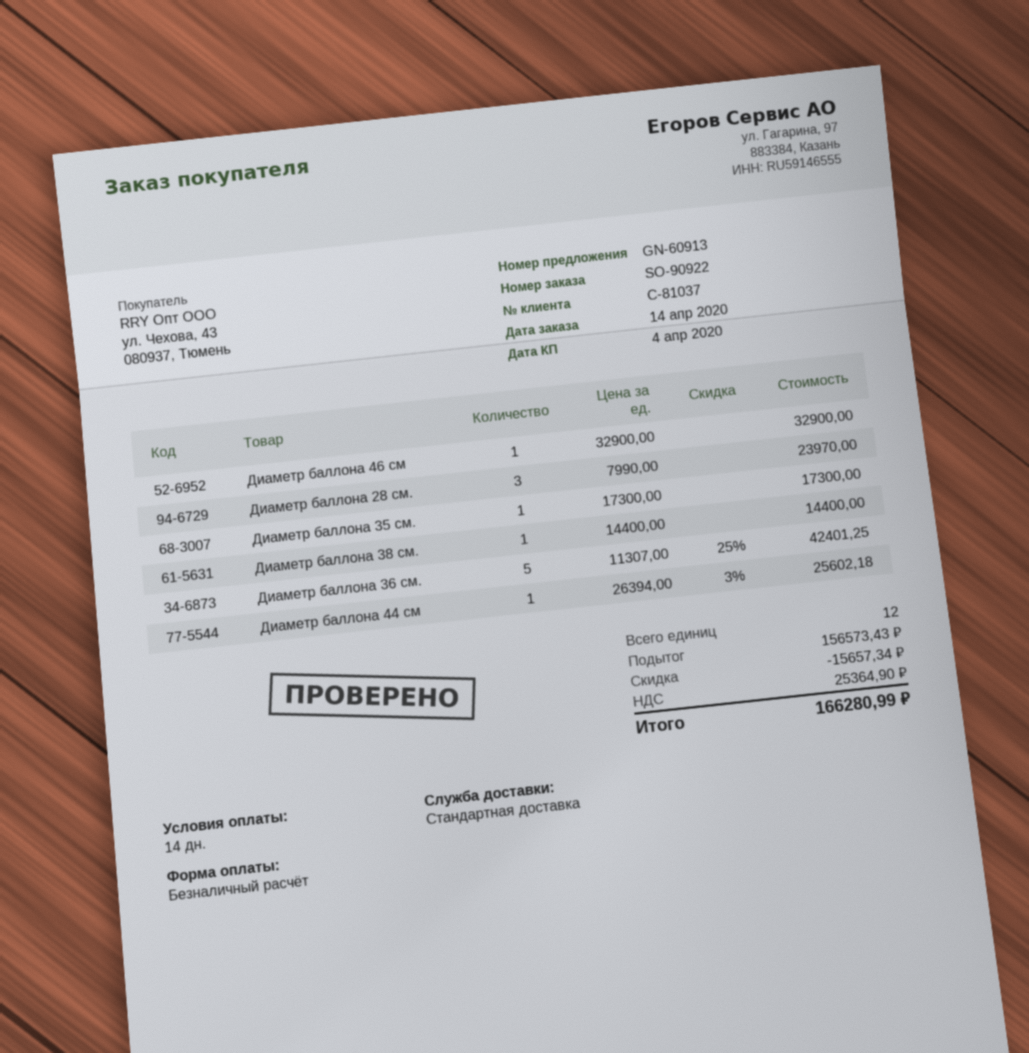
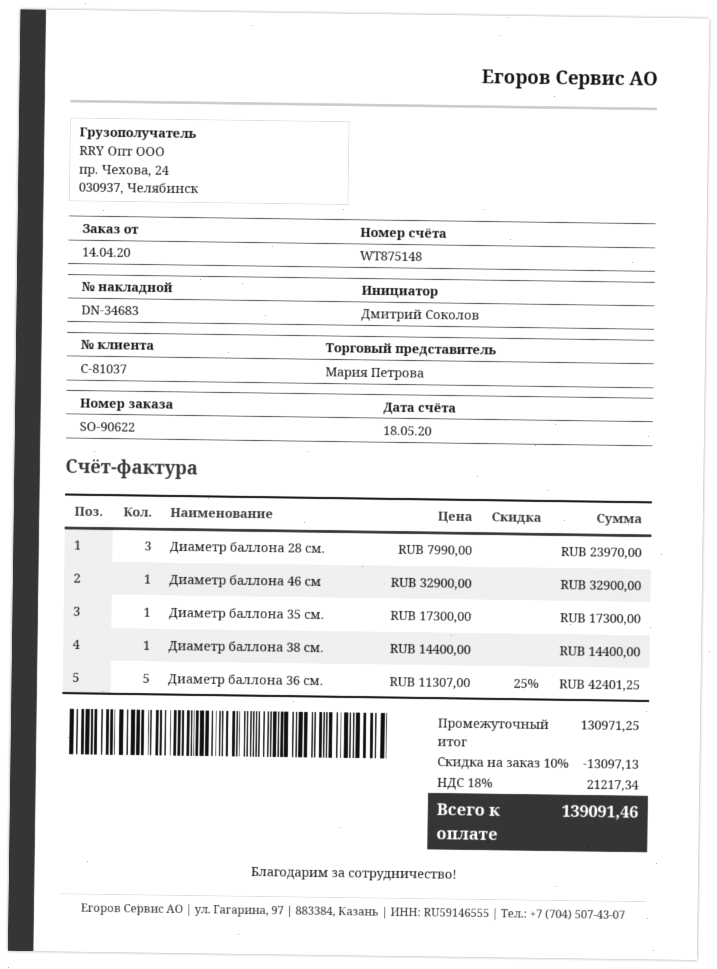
order number: SO-90922 -> SO-90622
Диаметр баллона 44 см: 1 x 26394.00 - 3% = 25602.18 -> none
subtotal: 156573.43 -> 130971.25
discount: 15657.34 -> 13097.13
tax: 25364.90 -> 21217.34
total: 166280.99 -> 139091.46

